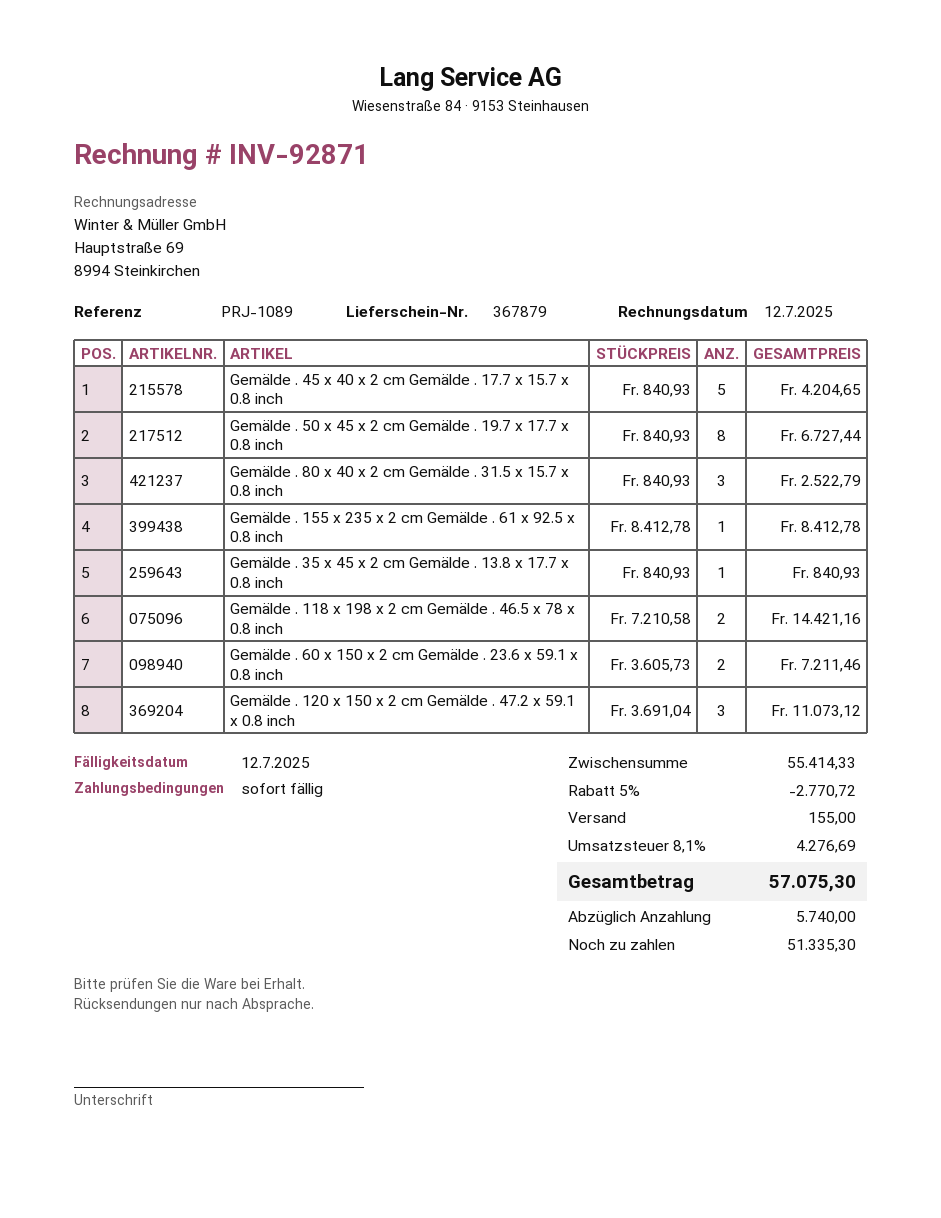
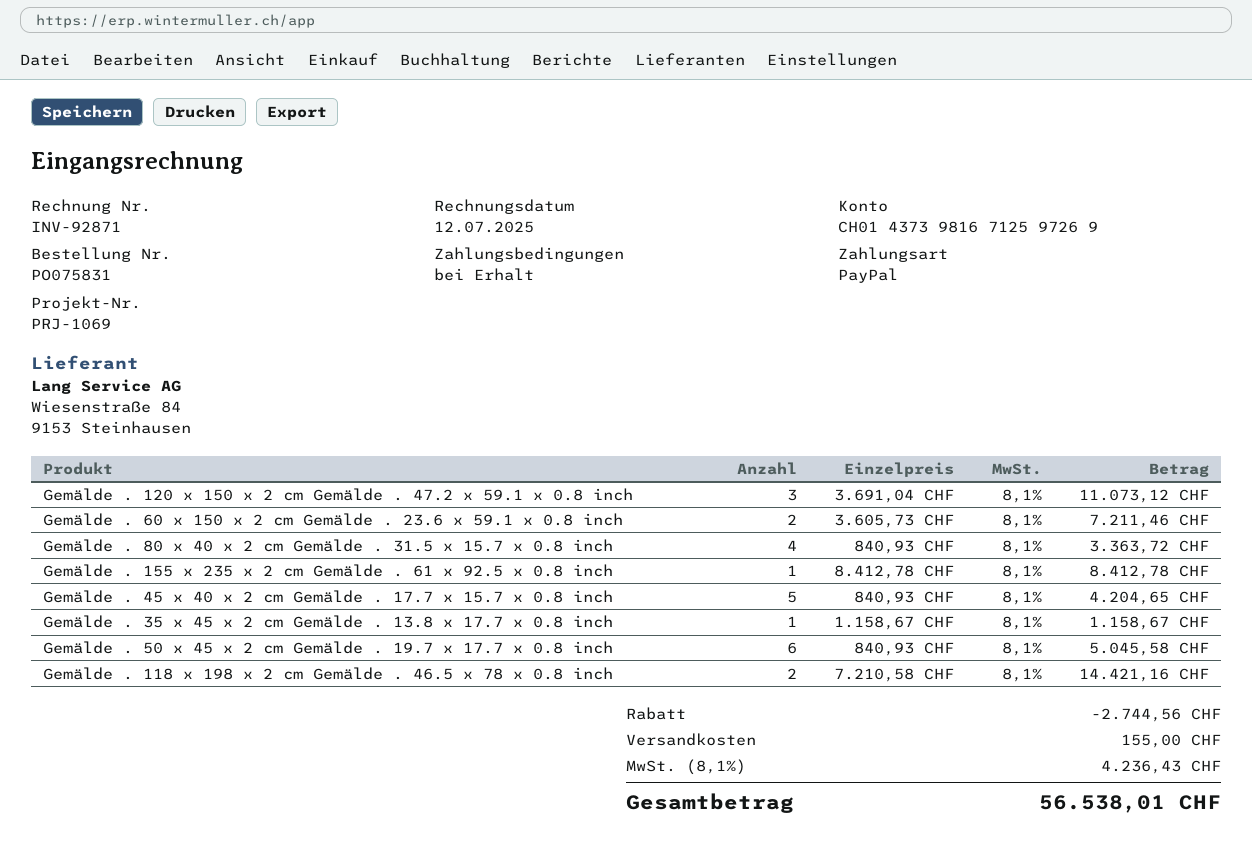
reference: PRJ-1089 -> PRJ-1069
Gemälde . 50 x 45 x 2 cm Gemälde . 19.7 x 17.7 x 0.8 inch: 8 x 840.93 = 6727.44 -> 6 x 840.93 = 5045.58
Gemälde . 80 x 40 x 2 cm Gemälde . 31.5 x 15.7 x 0.8 inch: 3 x 840.93 = 2522.79 -> 4 x 840.93 = 3363.72
Gemälde . 35 x 45 x 2 cm Gemälde . 13.8 x 17.7 x 0.8 inch: 1 x 840.93 = 840.93 -> 1 x 1158.67 = 1158.67
discount: 2770.72 -> 2744.56
tax: 8.1% = 4276.69 -> 8.1% = 4236.43
total: 57075.30 -> 56538.01

